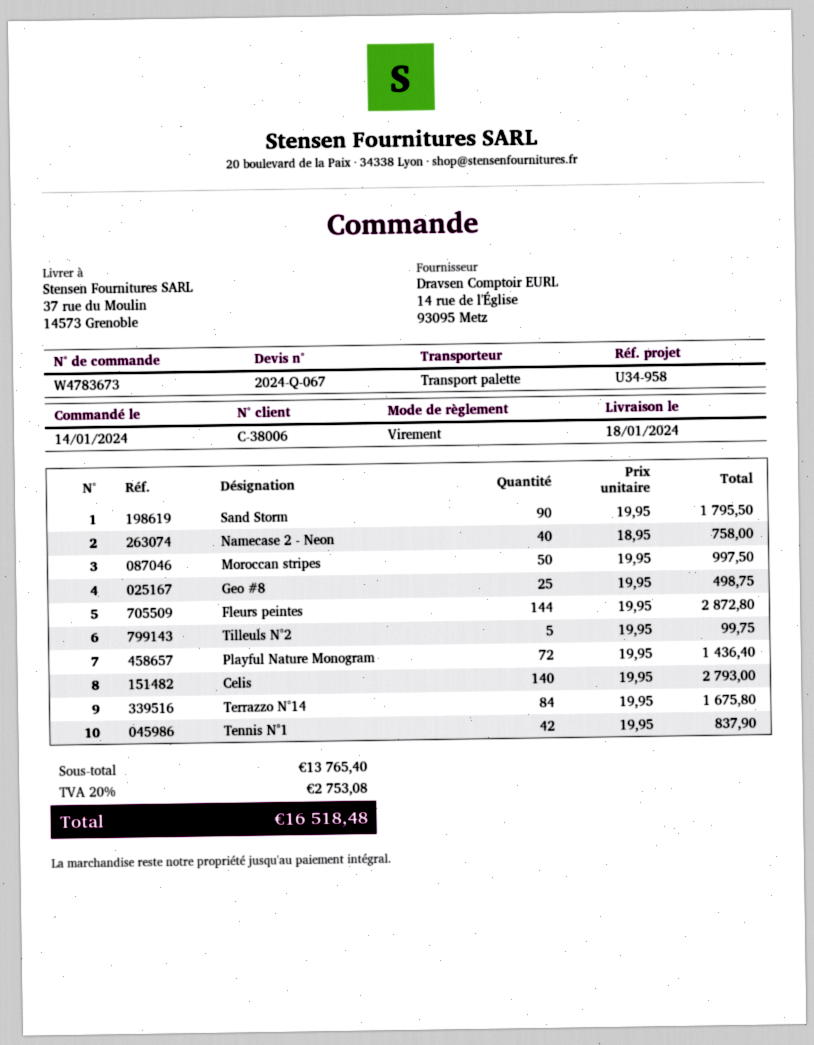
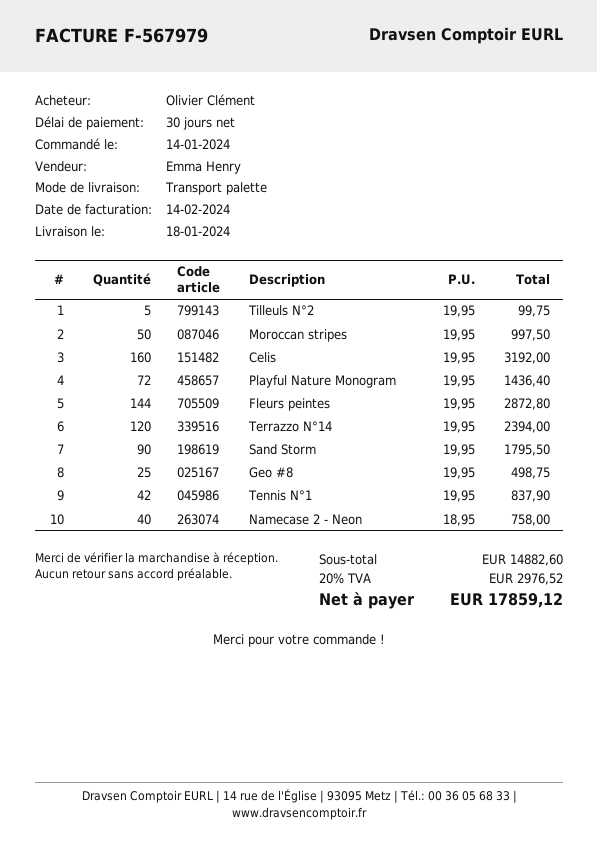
Celis: 140 x 19.95 = 2793.00 -> 160 x 19.95 = 3192.00
Terrazzo N°14: 84 x 19.95 = 1675.80 -> 120 x 19.95 = 2394.00
subtotal: 13765.40 -> 14882.60
tax: 20% = 2753.08 -> 20% = 2976.52
total: 16518.48 -> 17859.12

